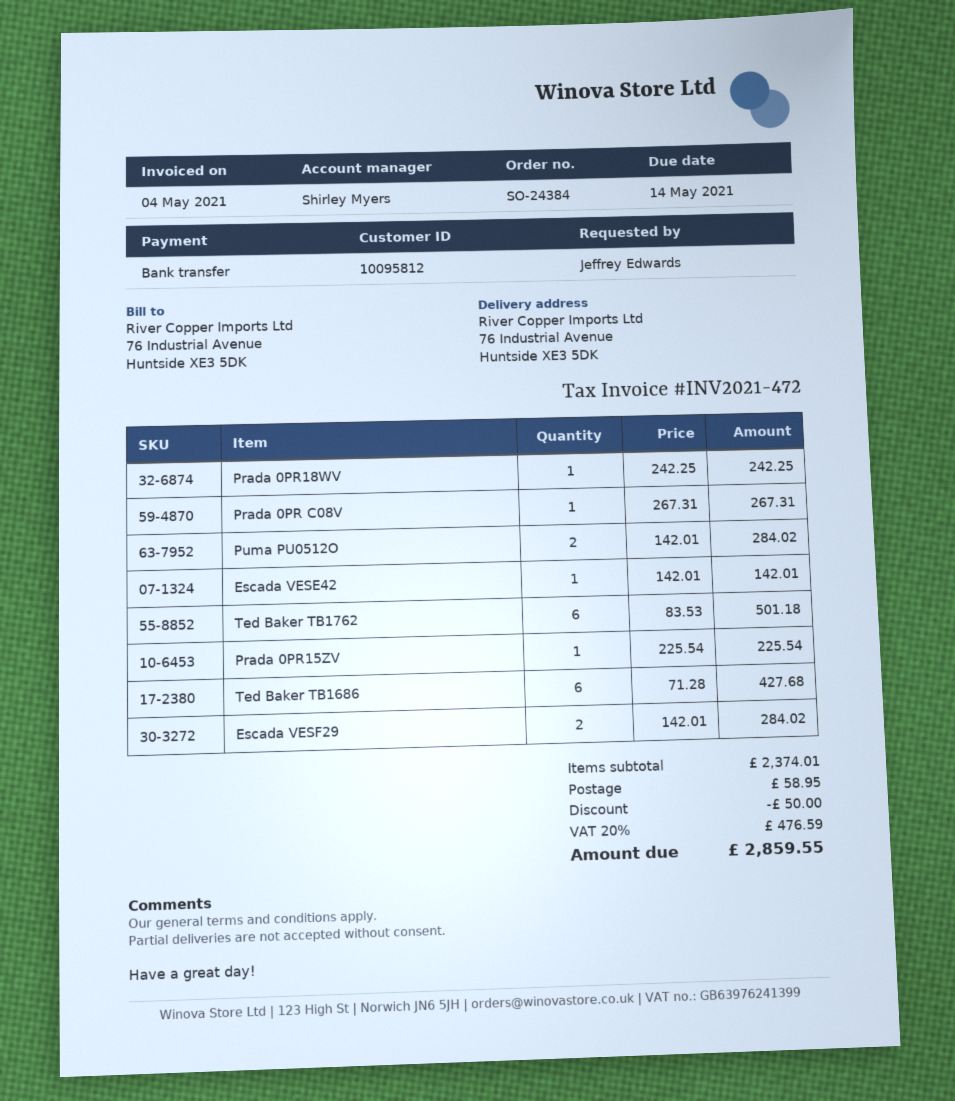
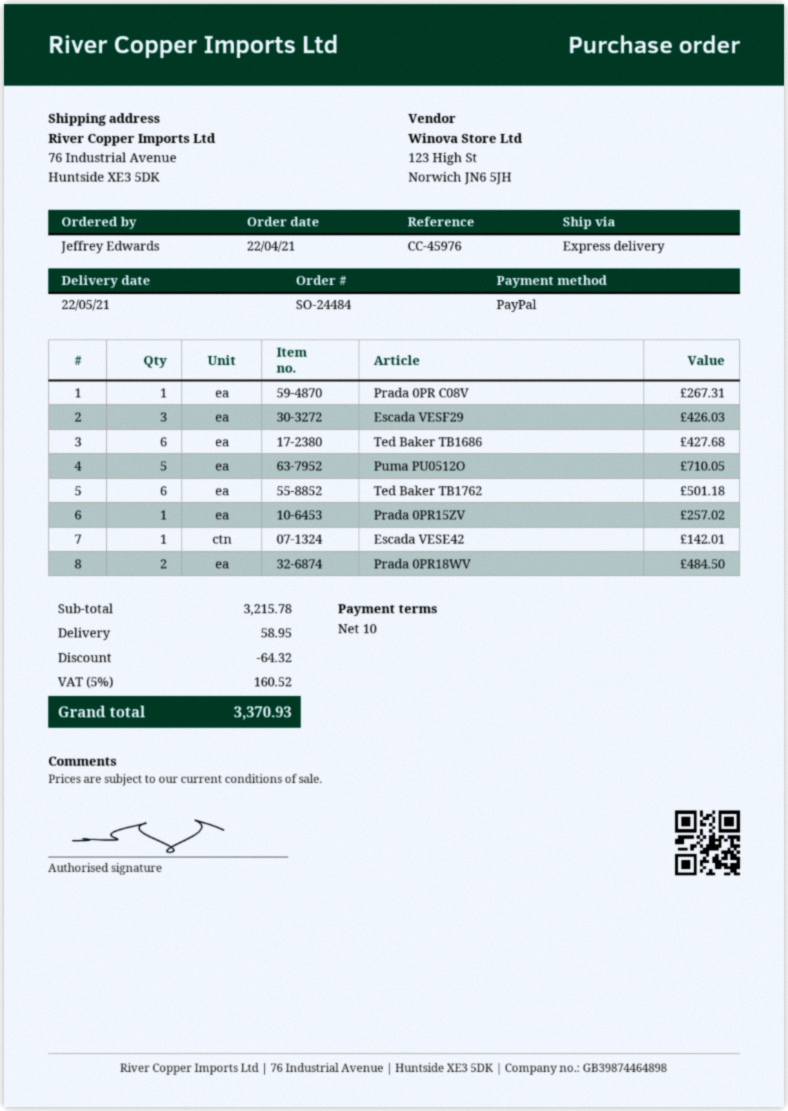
order number: SO-24384 -> SO-24484
payment method: bank transfer -> PayPal
Prada 0PR18WV: 1 for 242.25 -> 2 for 484.50
Puma PU0512O: 2 for 284.02 -> 5 for 710.05
Prada 0PR15ZV: 1 for 225.54 -> 1 for 257.02
Escada VESF29: 2 for 284.02 -> 3 for 426.03
subtotal: 2374.01 -> 3215.78
discount: 50.00 -> 64.32
tax: 20% = 476.59 -> 5% = 160.52
total: 2859.55 -> 3370.93

